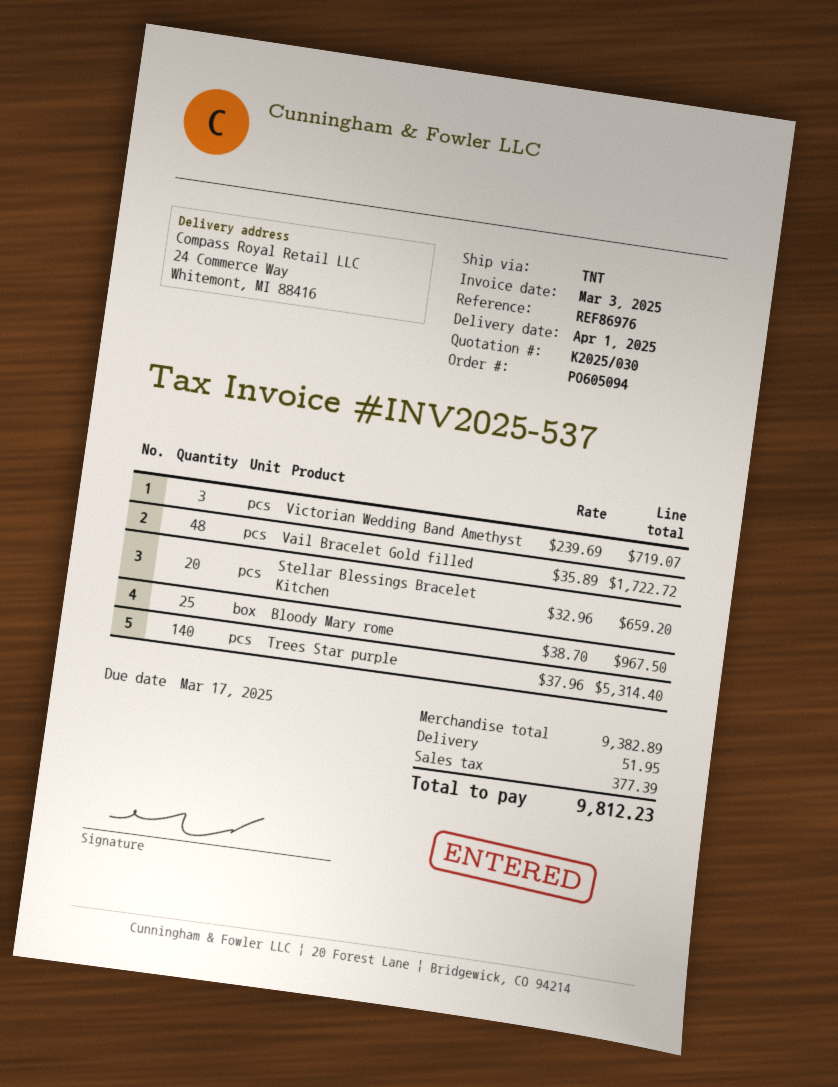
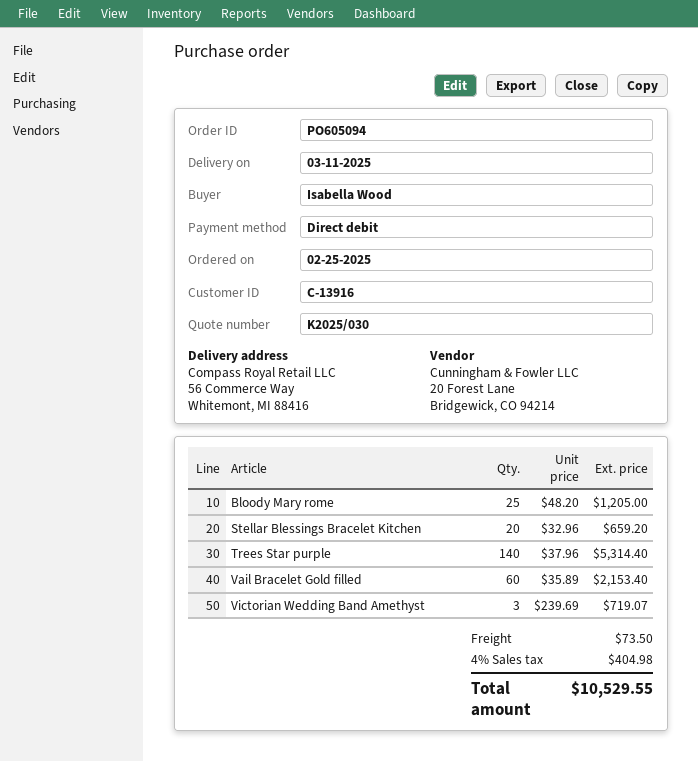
delivery date: 2025-04-01 -> 2025-03-11
ship to: 24 Commerce Way, Whitemont, MI 88416 -> 56 Commerce Way, Whitemont, MI 88416
Vail Bracelet Gold filled: 48 x 35.89 = 1722.72 -> 60 x 35.89 = 2153.40
Bloody Mary rome: 25 x 38.70 = 967.50 -> 25 x 48.20 = 1205.00
shipping: 51.95 -> 73.50
tax: 377.39 -> 404.98
total: 9812.23 -> 10529.55

